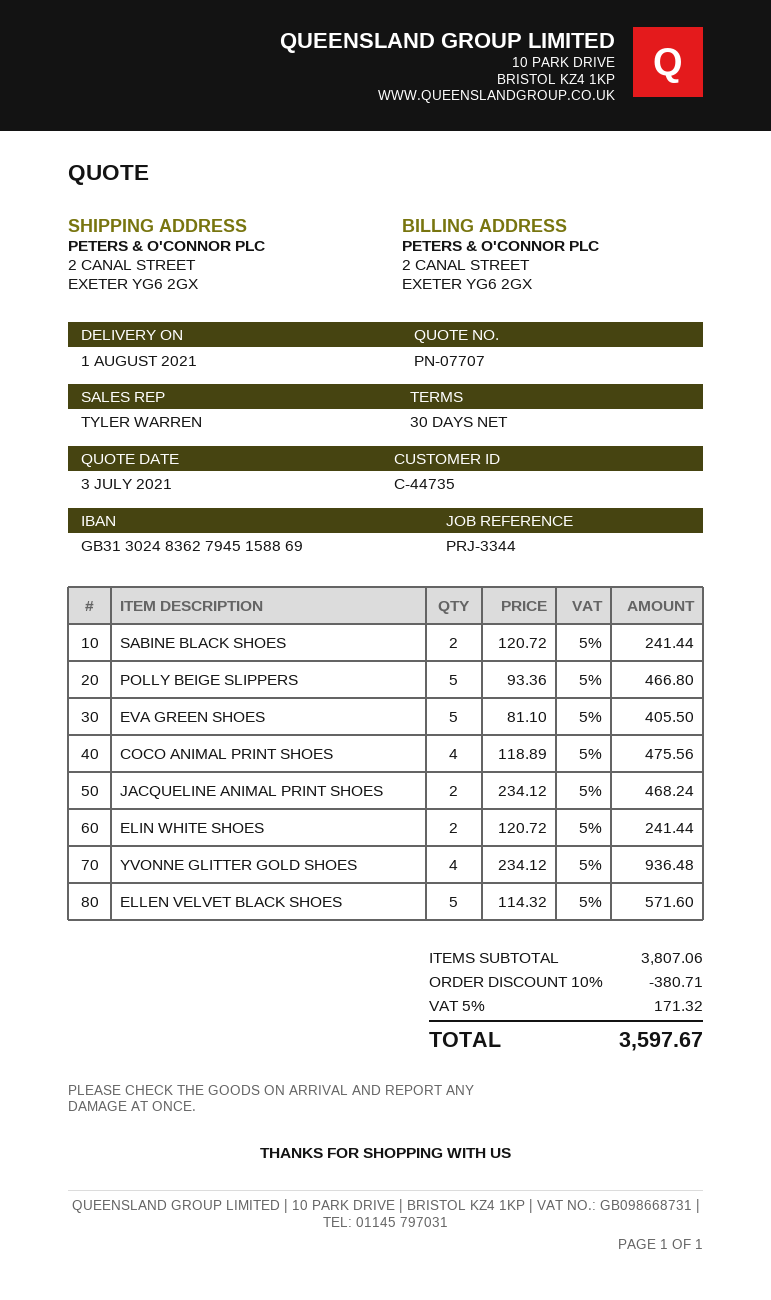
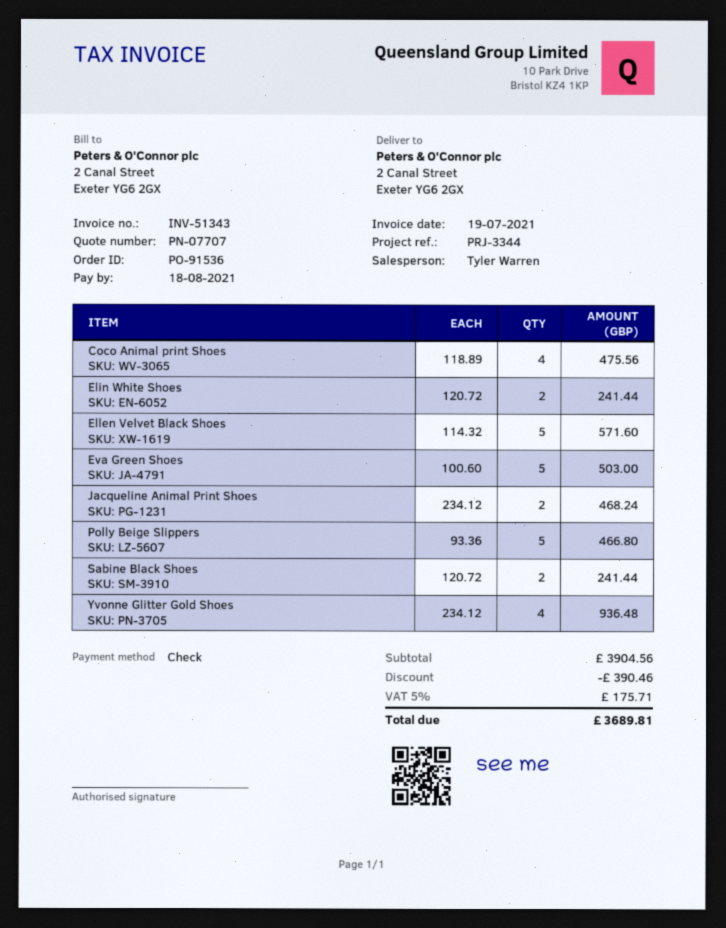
EVA GREEN SHOES: 5 x 81.10 = 405.50 -> 5 x 100.60 = 503.00
subtotal: 3807.06 -> 3904.56
discount: 380.71 -> 390.46
tax: 5% = 171.32 -> 5% = 175.71
total: 3597.67 -> 3689.81

